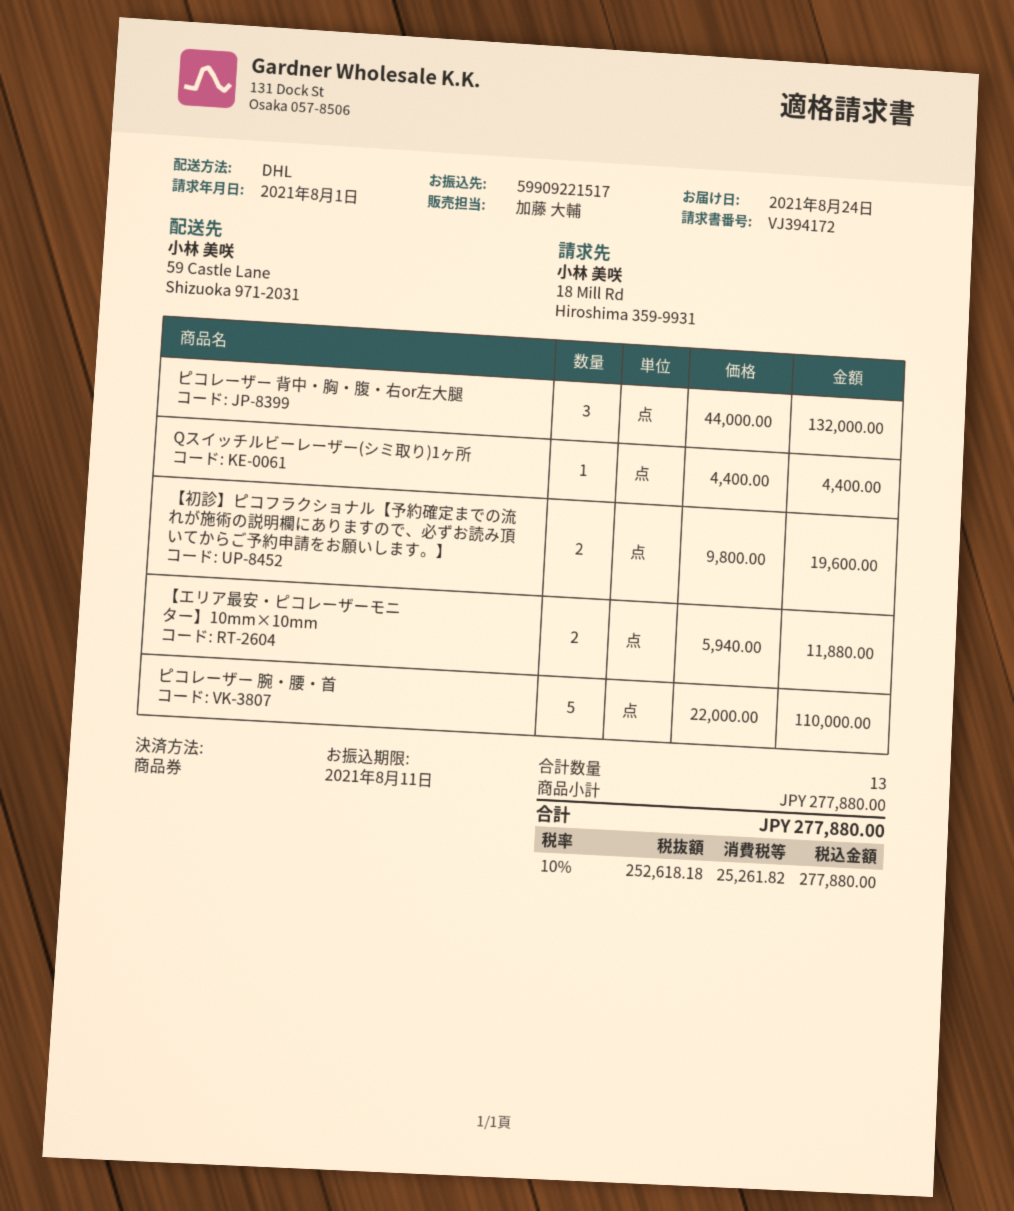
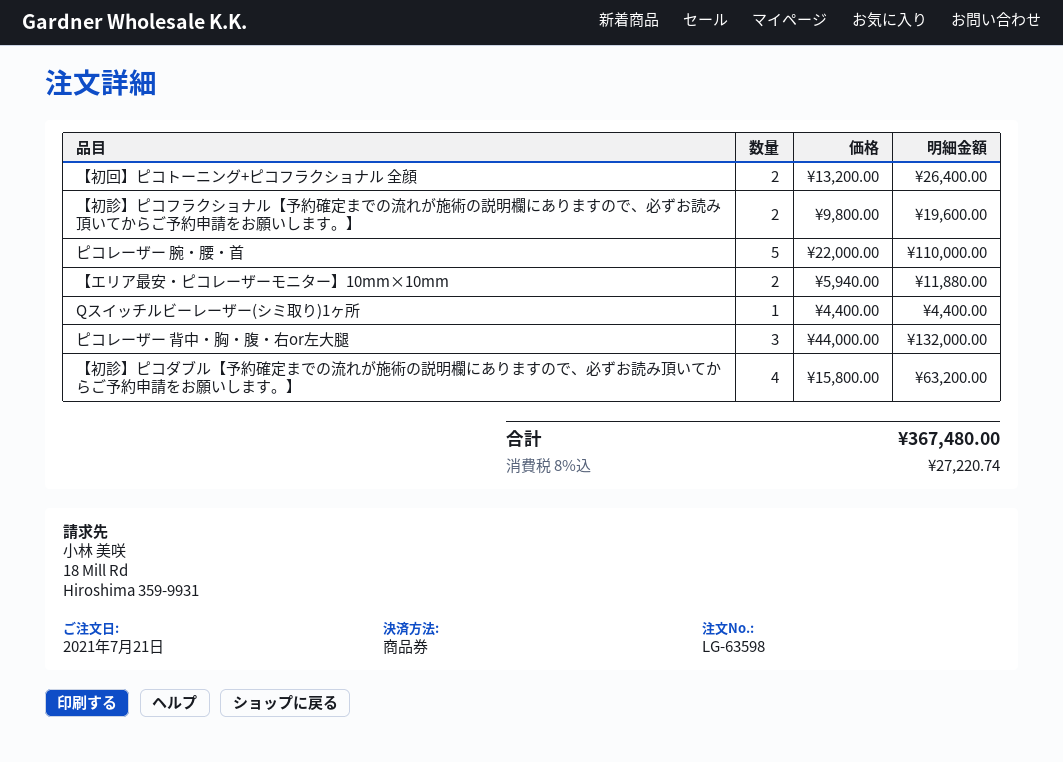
【初回】ピコトーニング+ピコフラクショナル 全顔: none -> 2 x 13200.00 = 26400.00
【初診】ピコダブル【予約確定までの流れが施術の説明欄にありますので、必ずお読み頂いてからご予約申請をお願いします。】: none -> 4 x 15800.00 = 63200.00
tax: 10% = 25261.82 -> 8% = 27220.74
total: 277880.00 -> 367480.00

